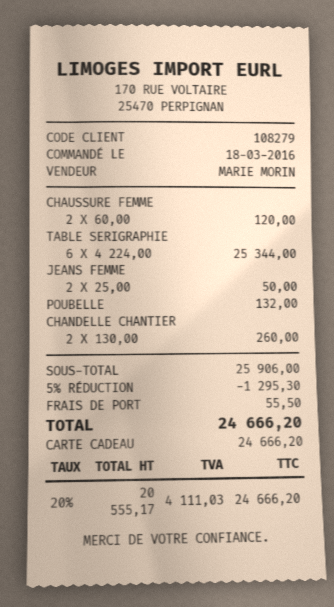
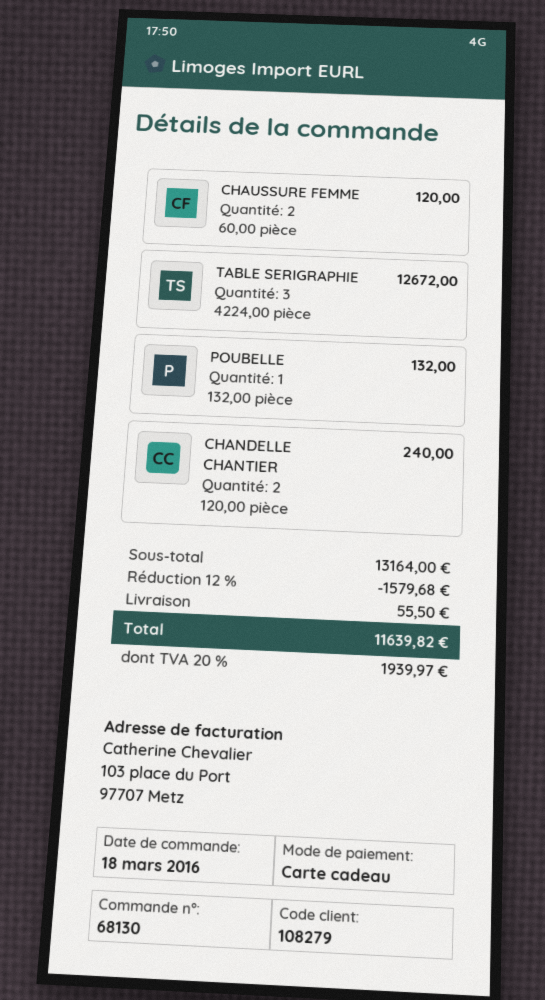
TABLE SERIGRAPHIE: 6 x 4224.00 = 25344.00 -> 3 x 4224.00 = 12672.00
JEANS FEMME: 2 x 25.00 = 50.00 -> none
CHANDELLE CHANTIER: 2 x 130.00 = 260.00 -> 2 x 120.00 = 240.00
subtotal: 25906.00 -> 13164.00
discount: 5% = 1295.30 -> 12% = 1579.68
tax: 20% = 4111.03 -> 20% = 1939.97
total: 24666.20 -> 11639.82

